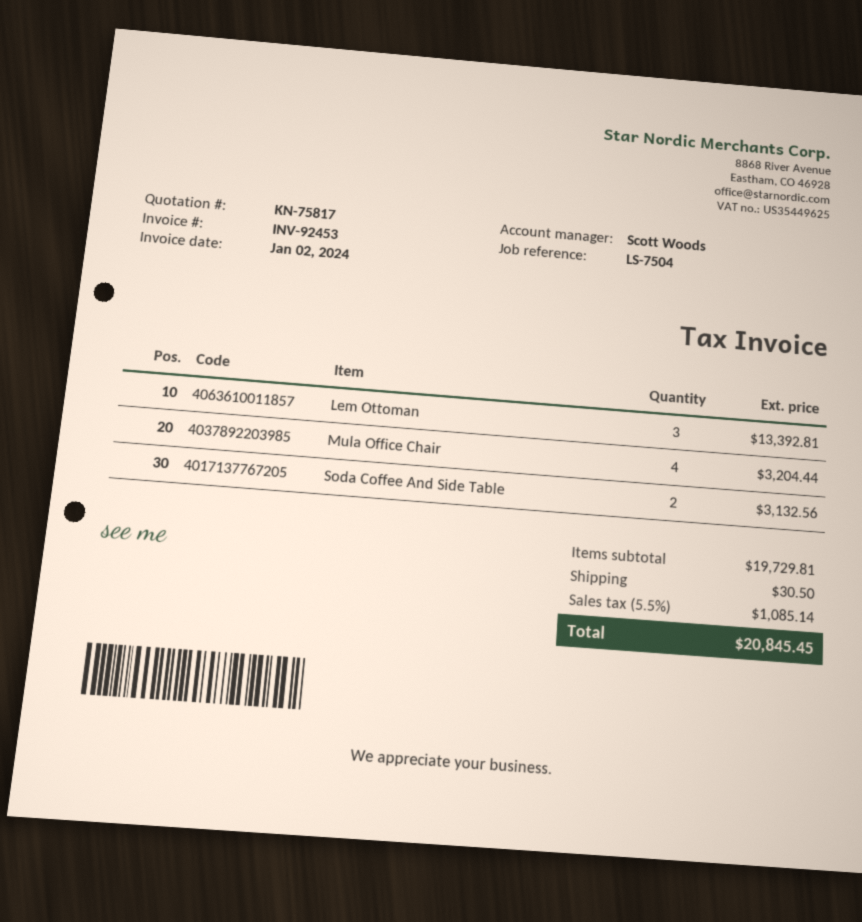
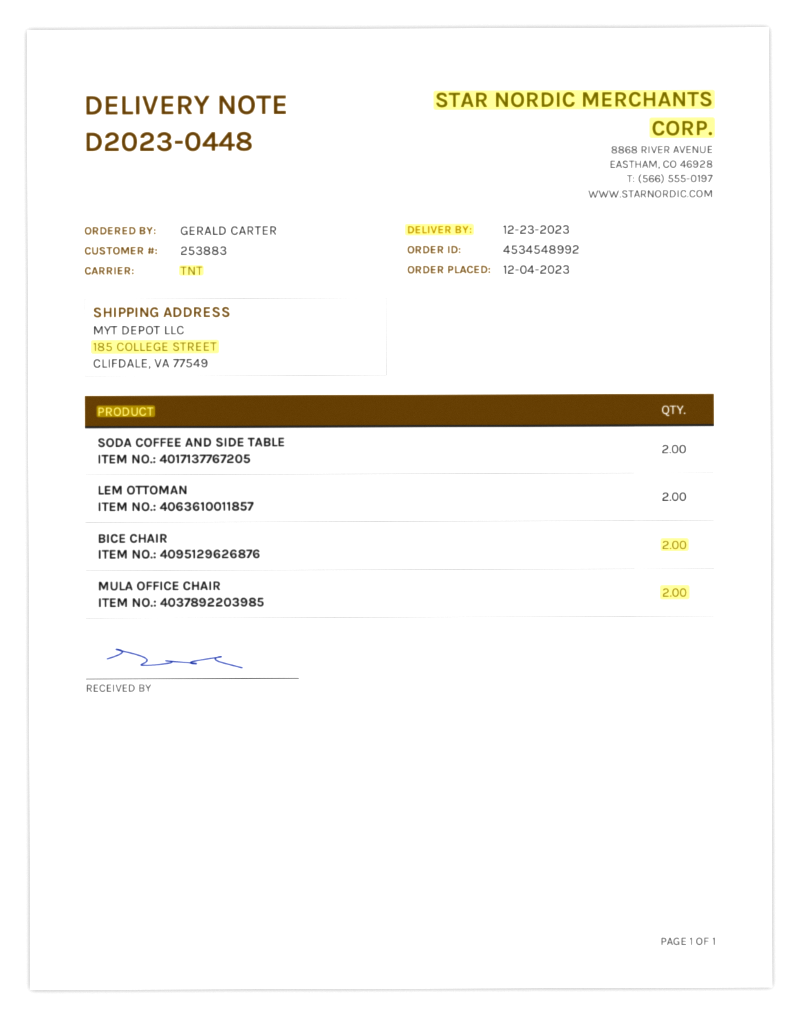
Lem Ottoman: 3 -> 2
Mula Office Chair: 4 -> 2
BICE CHAIR: none -> 2

